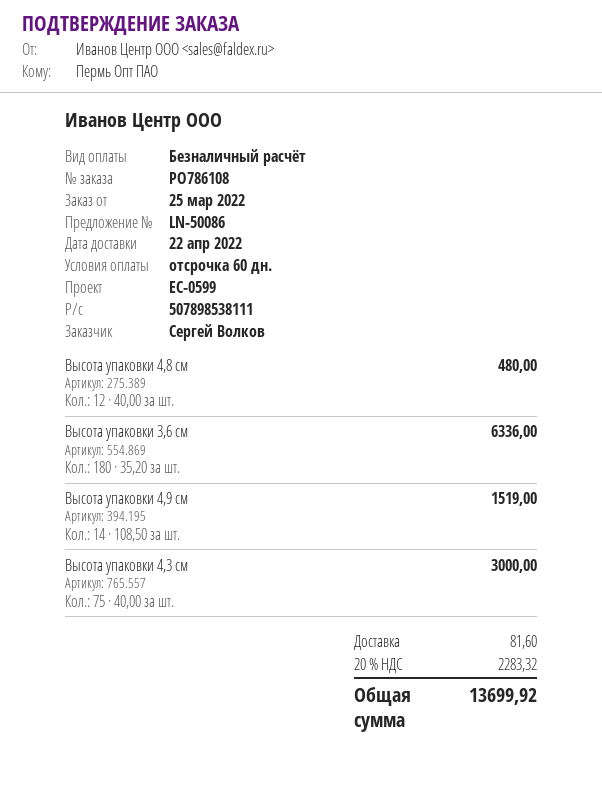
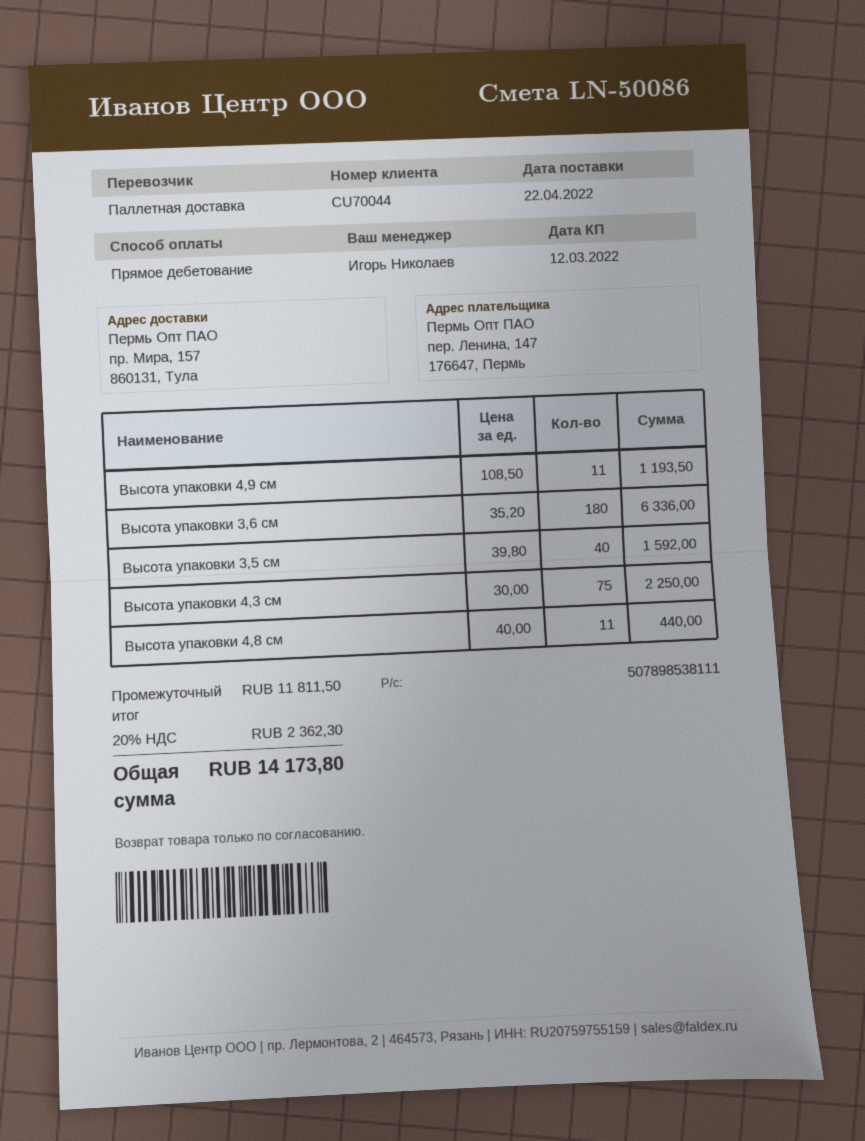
payment method: bank transfer -> direct debit
Высота упаковки 4,8 см: 12 x 40.00 = 480.00 -> 11 x 40.00 = 440.00
Высота упаковки 4,9 см: 14 x 108.50 = 1519.00 -> 11 x 108.50 = 1193.50
Высота упаковки 4,3 см: 75 x 40.00 = 3000.00 -> 75 x 30.00 = 2250.00
Высота упаковки 3,5 см: none -> 40 x 39.80 = 1592.00
shipping: 81.60 -> none
tax: 20% = 2283.32 -> 20% = 2362.30
total: 13699.92 -> 14173.80

